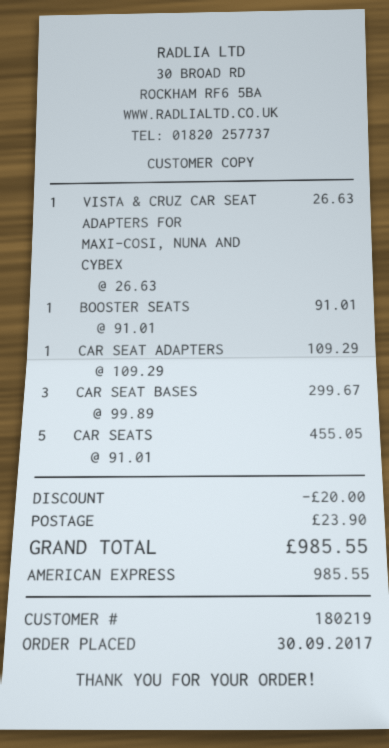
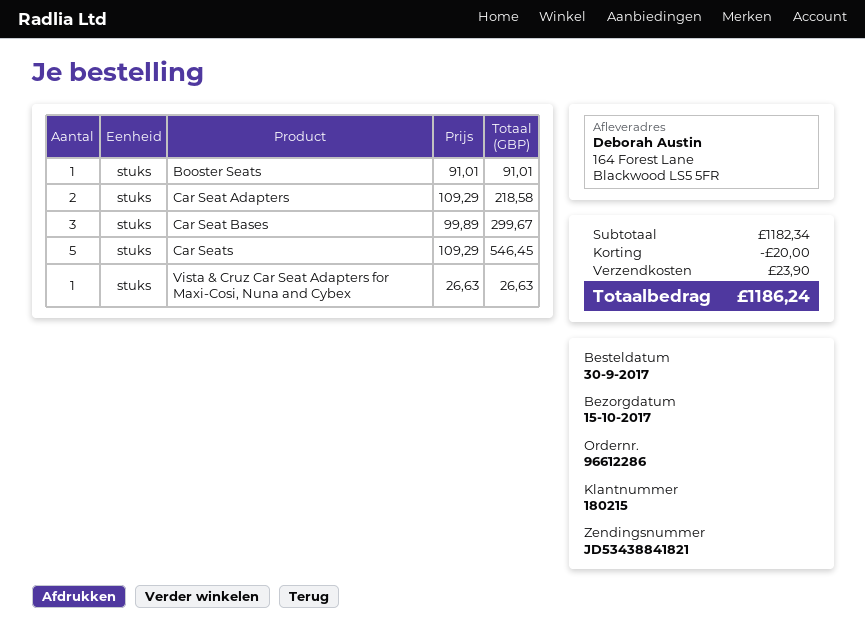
customer number: 180219 -> 180215
CAR SEAT ADAPTERS: 1 x 109.29 = 109.29 -> 2 x 109.29 = 218.58
CAR SEATS: 5 x 91.01 = 455.05 -> 5 x 109.29 = 546.45
total: 985.55 -> 1186.24

